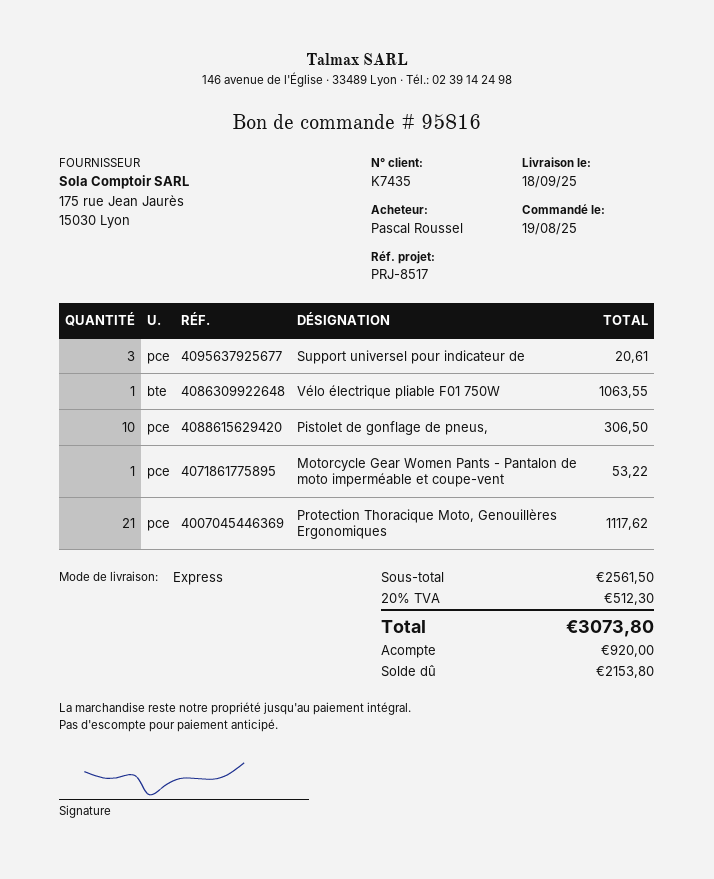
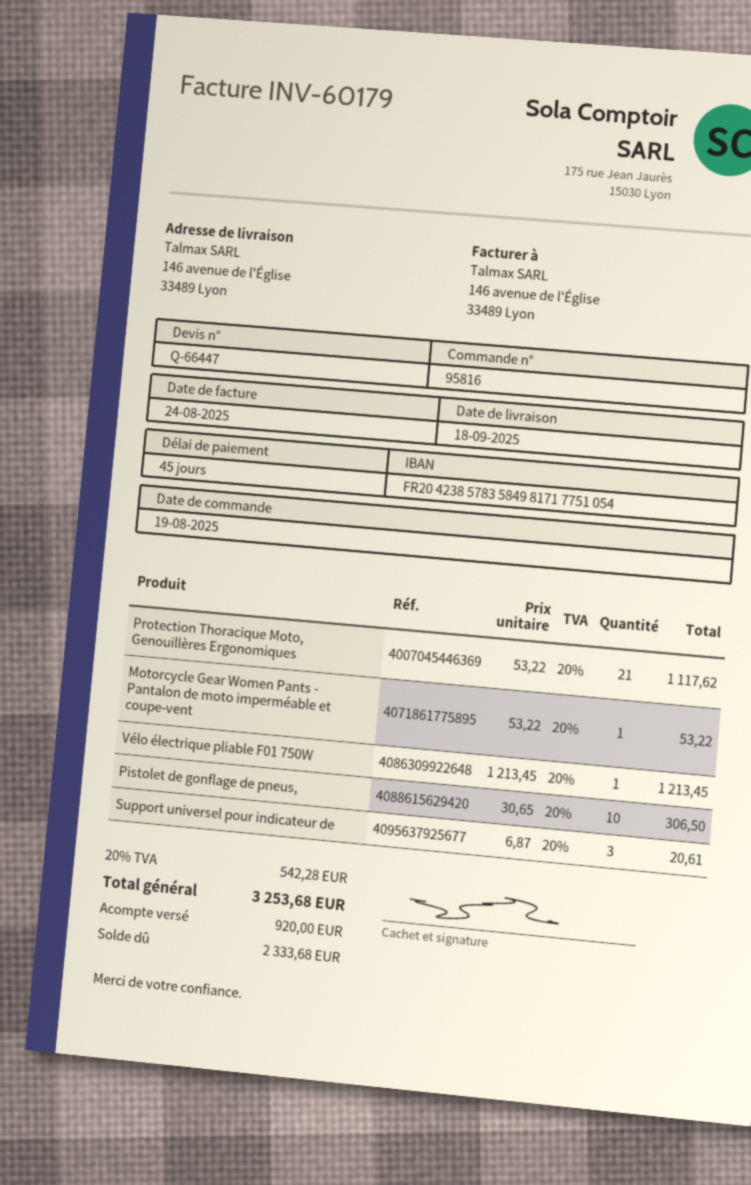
Vélo électrique pliable F01 750W: 1 for 1063.55 -> 1 for 1213.45
tax: 20% = 512.30 -> 20% = 542.28
total: 3073.80 -> 3253.68
balance: 2153.80 -> 2333.68

